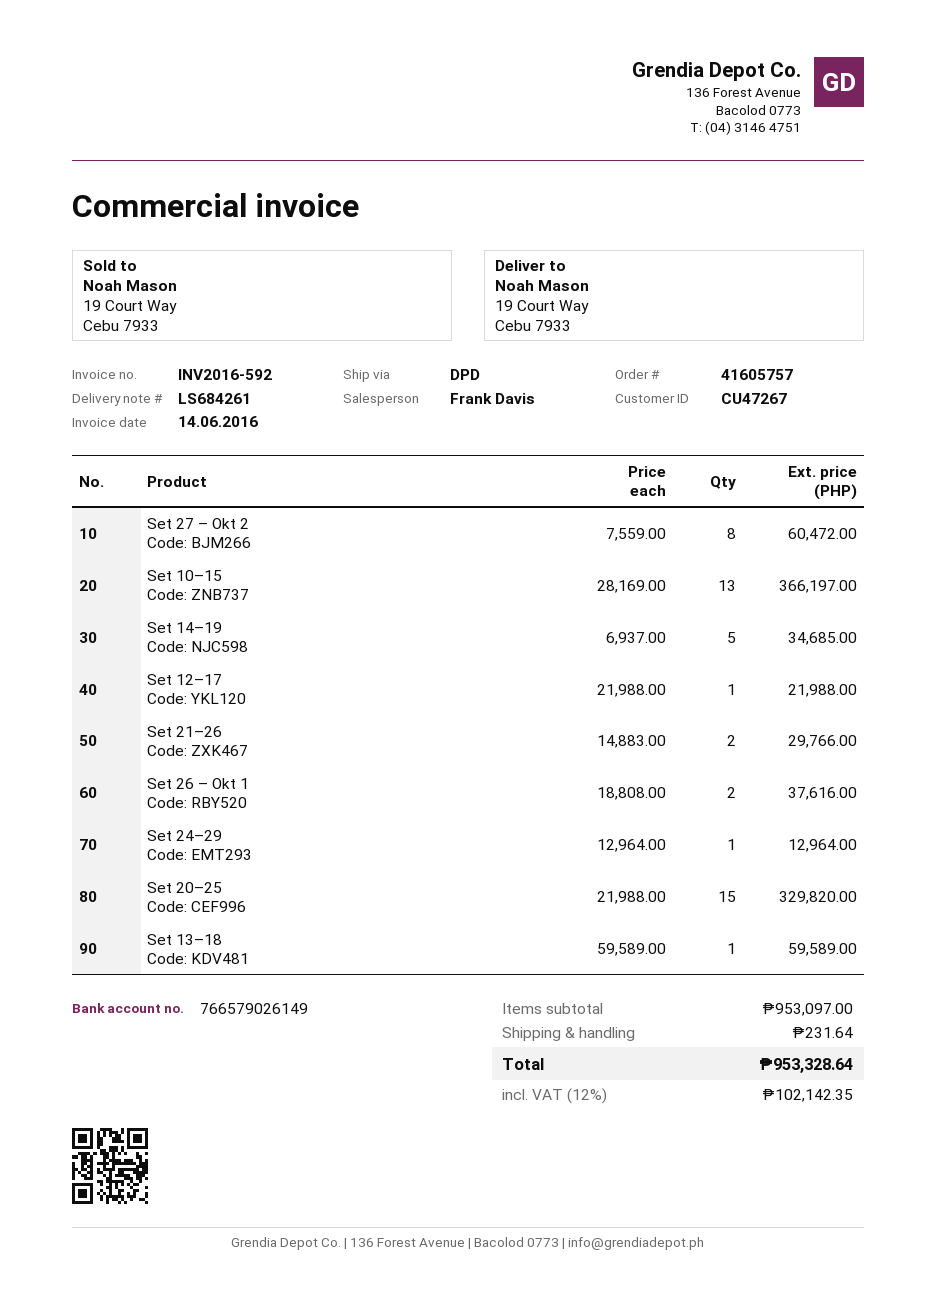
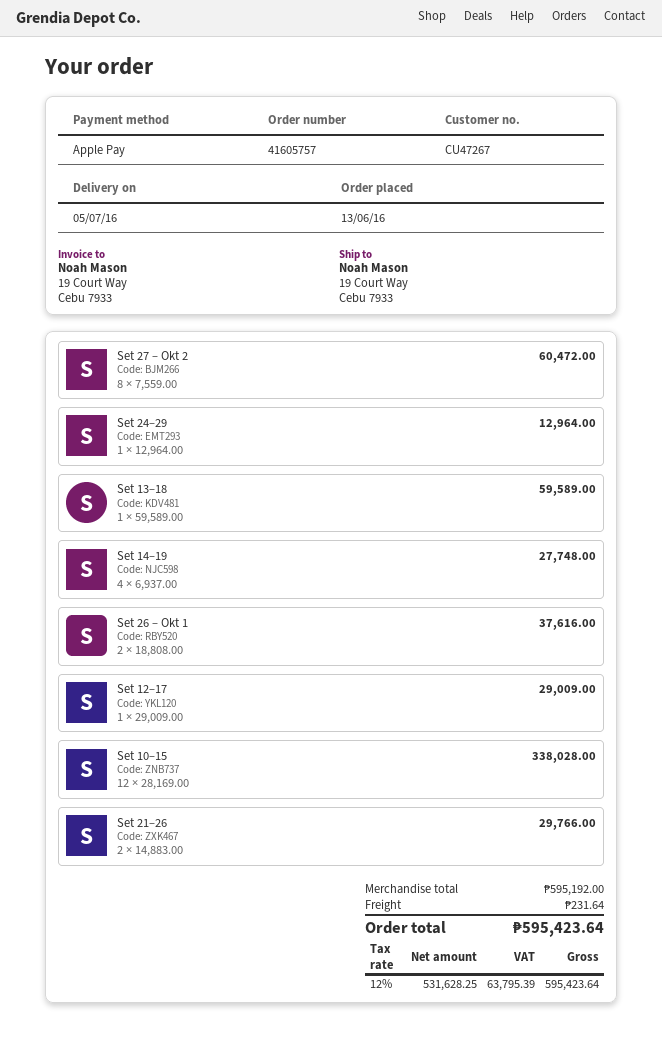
Set 10–15: 13 x 28169.00 = 366197.00 -> 12 x 28169.00 = 338028.00
Set 14–19: 5 x 6937.00 = 34685.00 -> 4 x 6937.00 = 27748.00
Set 12–17: 1 x 21988.00 = 21988.00 -> 1 x 29009.00 = 29009.00
Set 20–25: 15 x 21988.00 = 329820.00 -> none
subtotal: 953097.00 -> 595192.00
tax: 12% = 102142.35 -> 12% = 63795.39
total: 953328.64 -> 595423.64

